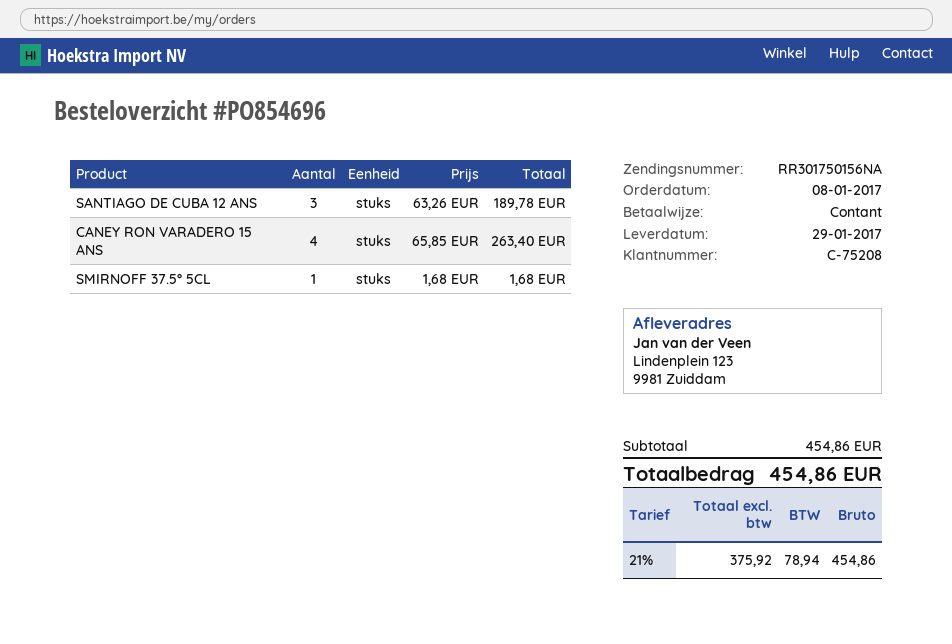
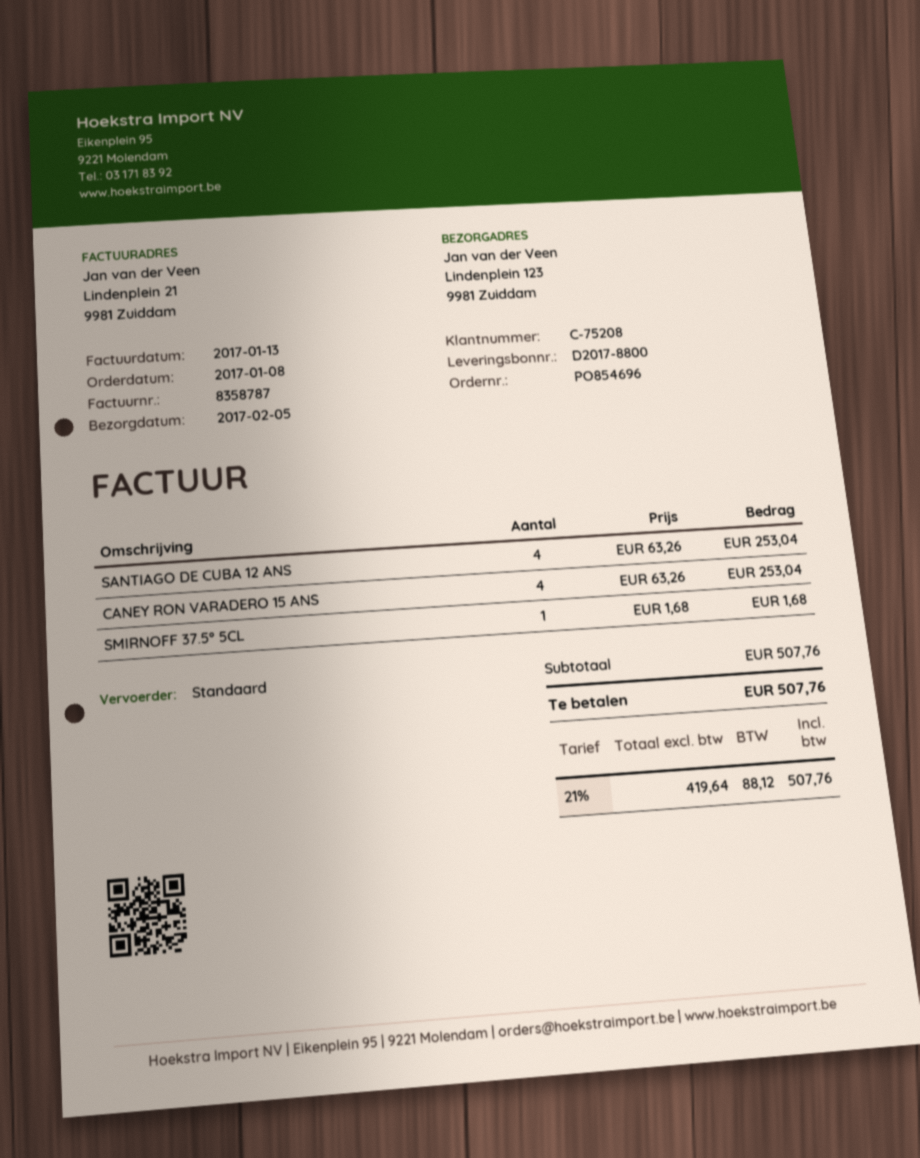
delivery date: 2017-01-29 -> 2017-02-05
SANTIAGO DE CUBA 12 ANS: 3 x 63.26 = 189.78 -> 4 x 63.26 = 253.04
CANEY RON VARADERO 15 ANS: 4 x 65.85 = 263.40 -> 4 x 63.26 = 253.04
subtotal: 454.86 -> 507.76
net: 375.92 -> 419.64
tax: 21% = 78.94 -> 21% = 88.12
total: 454.86 -> 507.76

